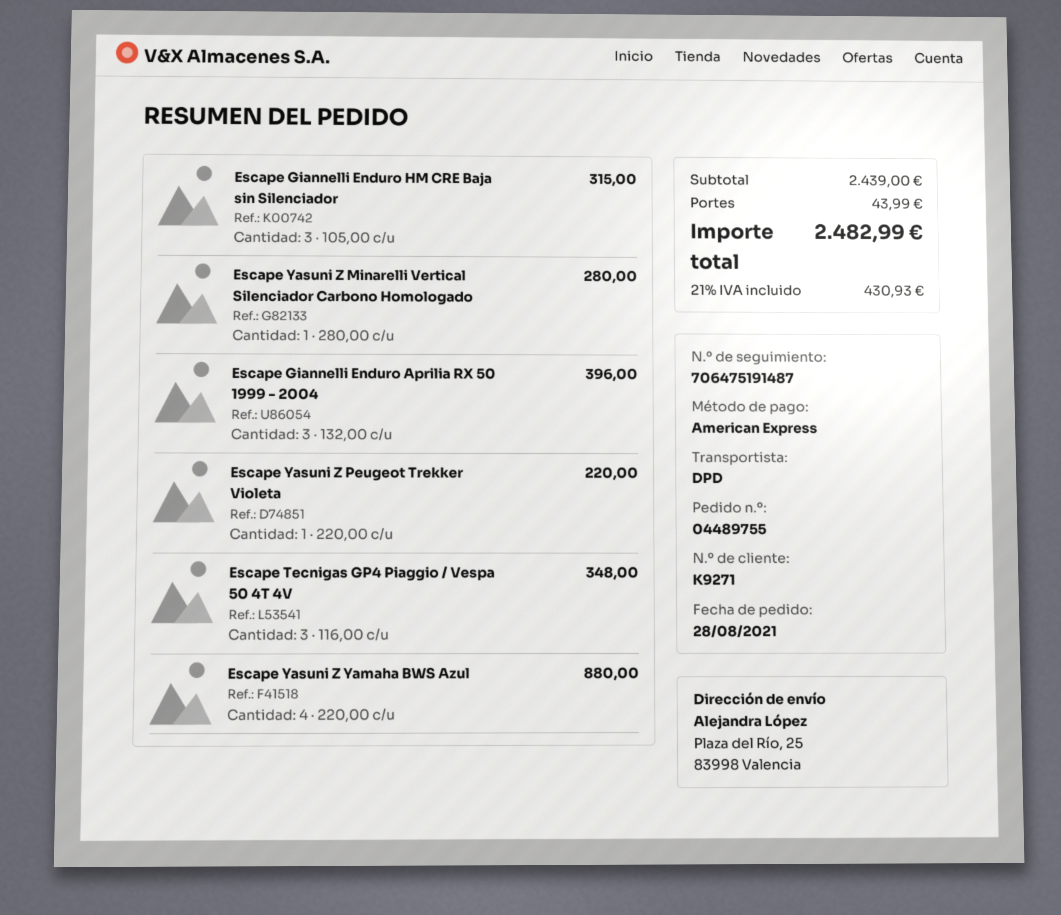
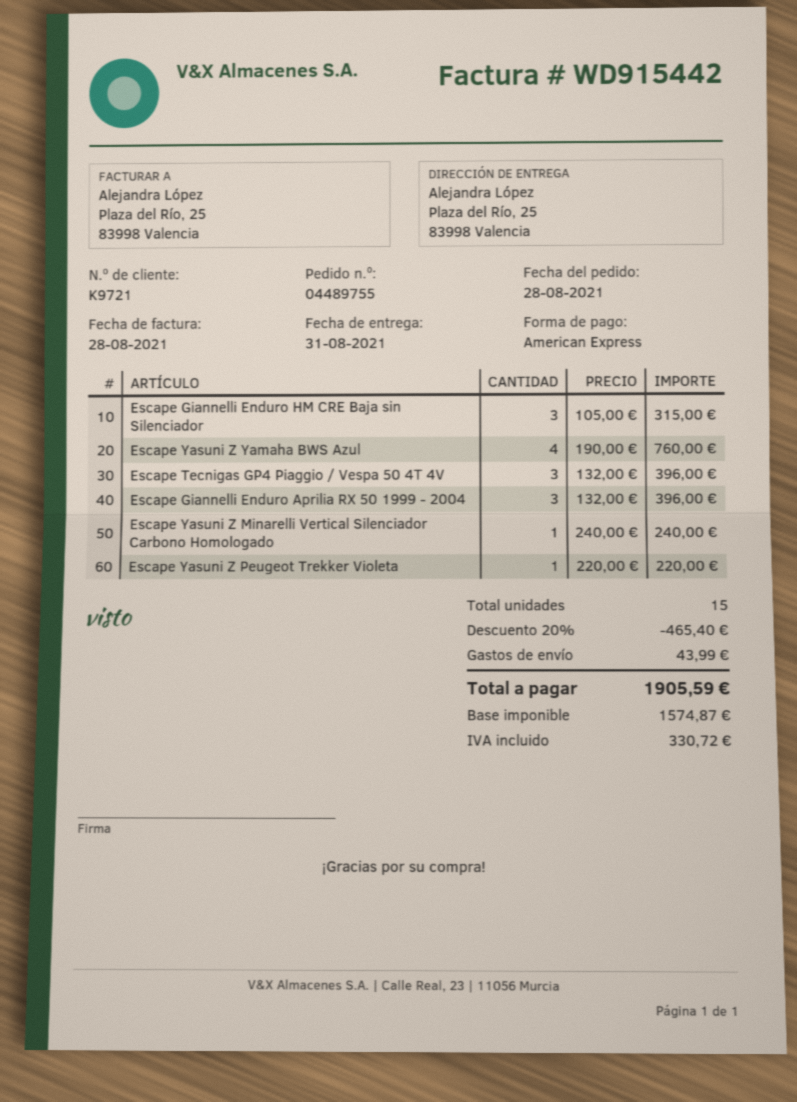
customer number: K9271 -> K9721
Escape Yasuni Z Minarelli Vertical Silenciador Carbono Homologado: 1 x 280.00 = 280.00 -> 1 x 240.00 = 240.00
Escape Tecnigas GP4 Piaggio / Vespa 50 4T 4V: 3 x 116.00 = 348.00 -> 3 x 132.00 = 396.00
Escape Yasuni Z Yamaha BWS Azul: 4 x 220.00 = 880.00 -> 4 x 190.00 = 760.00
discount: none -> 20% = 465.40
tax: 430.93 -> 330.72
total: 2482.99 -> 1905.59

